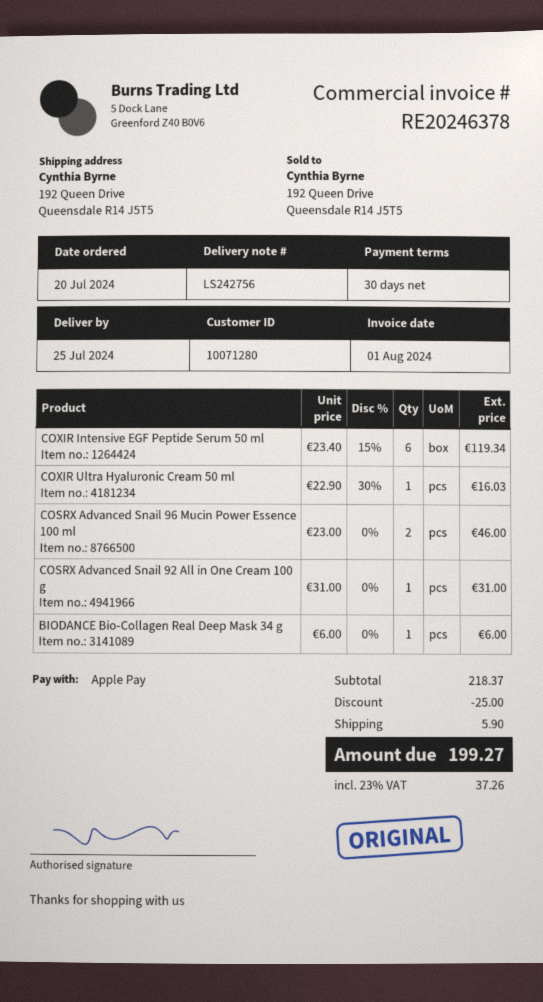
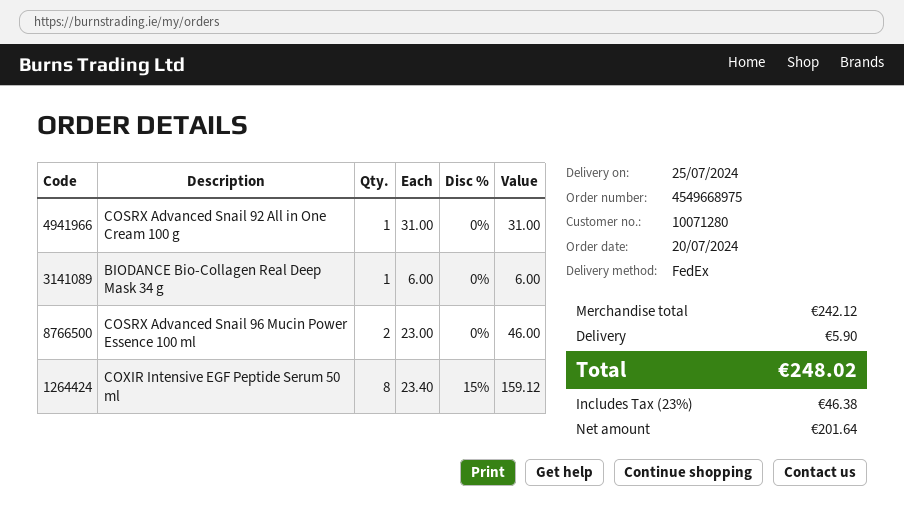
COXIR Intensive EGF Peptide Serum 50 ml: 6 x 23.40 - 15% = 119.34 -> 8 x 23.40 - 15% = 159.12
COXIR Ultra Hyaluronic Cream 50 ml: 1 x 22.90 - 30% = 16.03 -> none
subtotal: 218.37 -> 242.12
discount: 25.00 -> none
tax: 23% = 37.26 -> 23% = 46.38
total: 199.27 -> 248.02

